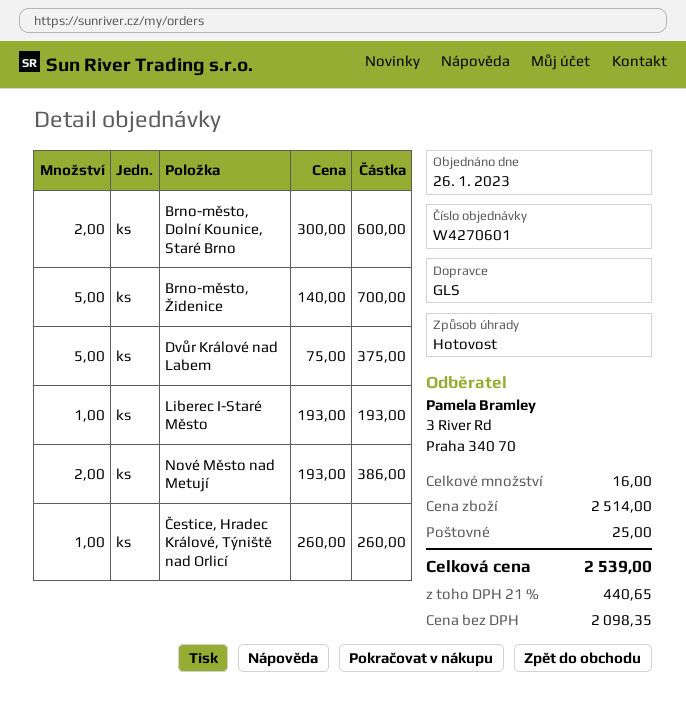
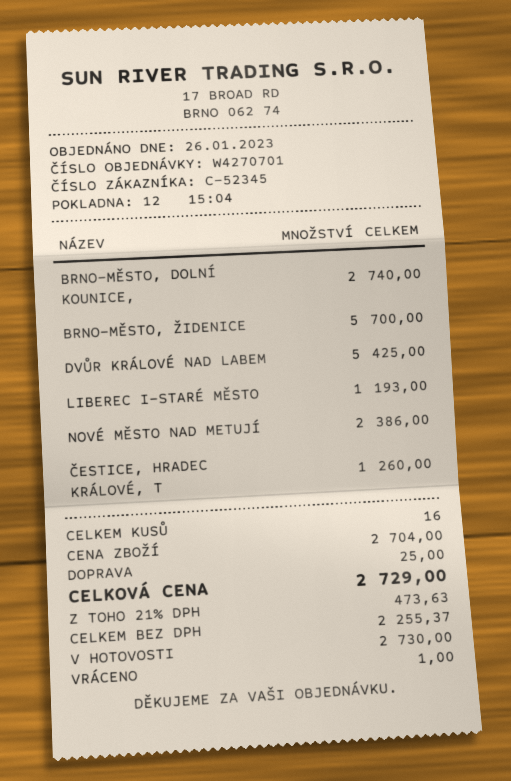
order number: W4270601 -> W4270701
Brno-město, Dolní Kounice, Staré Brno: 2 for 600.00 -> 2 for 740.00
Dvůr Králové nad Labem: 5 for 375.00 -> 5 for 425.00
subtotal: 2514.00 -> 2704.00
net: 2098.35 -> 2255.37
tax: 21% = 440.65 -> 21% = 473.63
total: 2539.00 -> 2729.00

